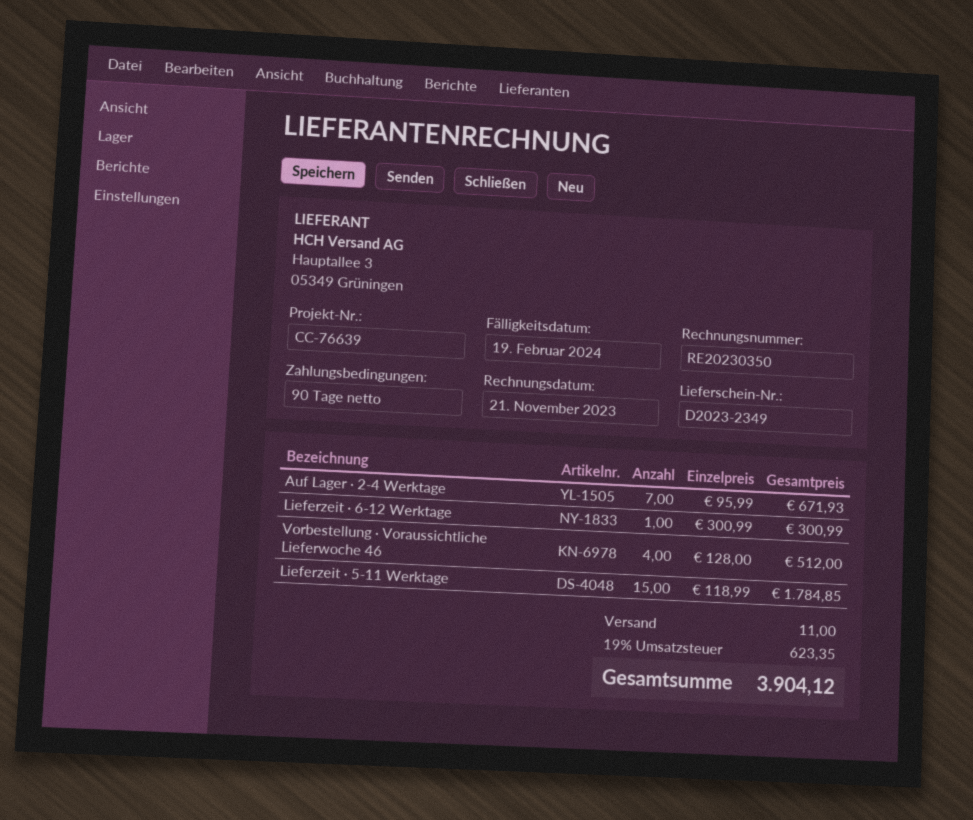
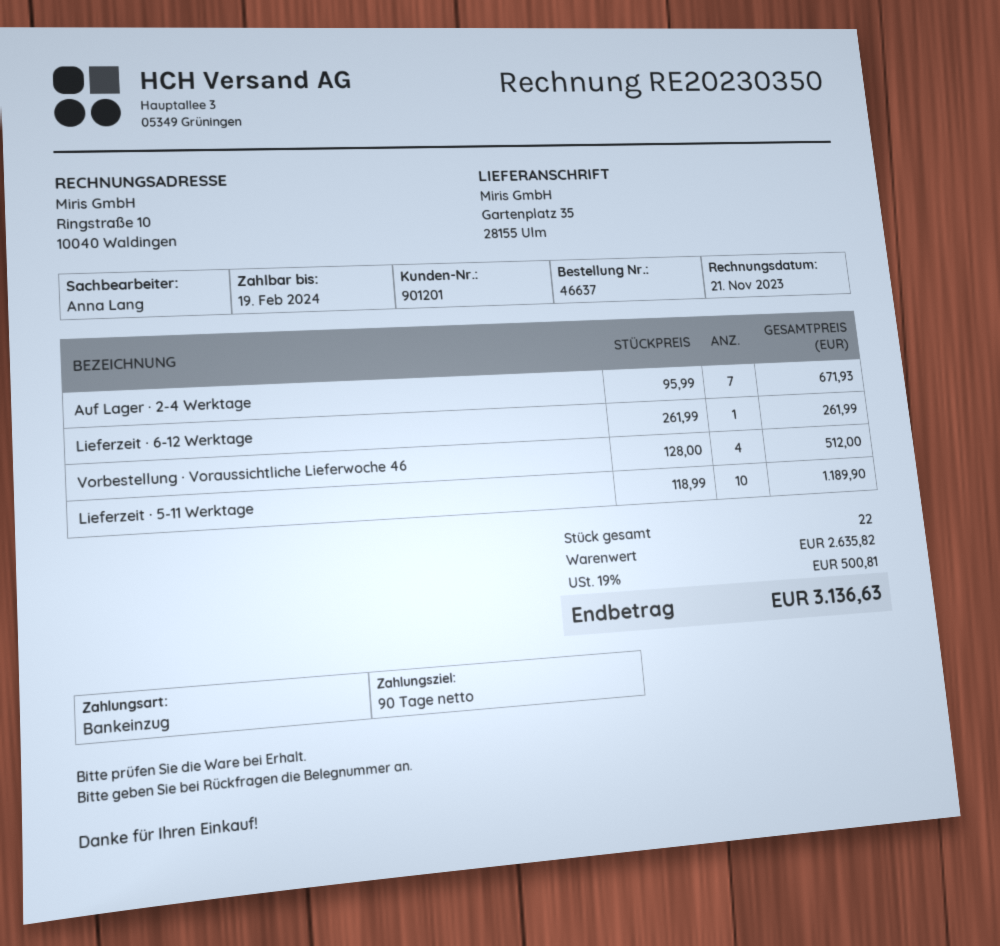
Lieferzeit · 6-12 Werktage: 1 x 300.99 = 300.99 -> 1 x 261.99 = 261.99
Lieferzeit · 5-11 Werktage: 15 x 118.99 = 1784.85 -> 10 x 118.99 = 1189.90
shipping: 11.00 -> none
tax: 19% = 623.35 -> 19% = 500.81
total: 3904.12 -> 3136.63

